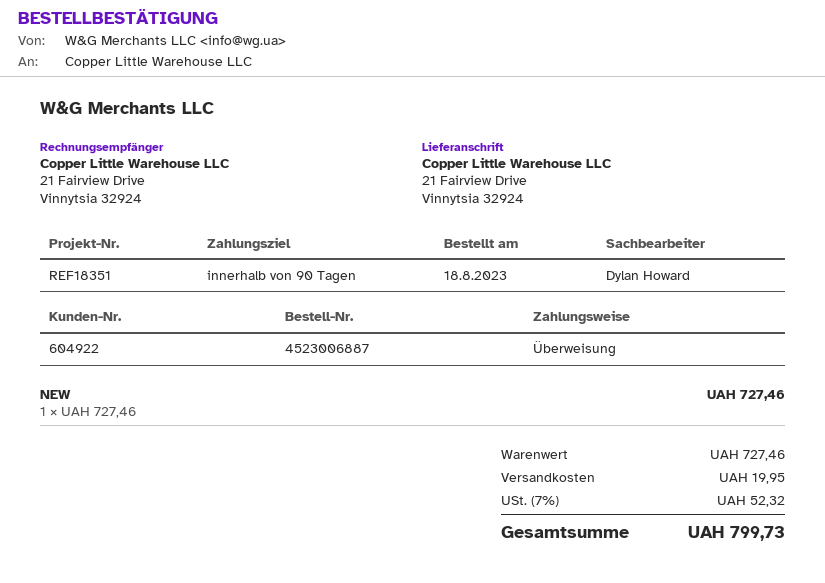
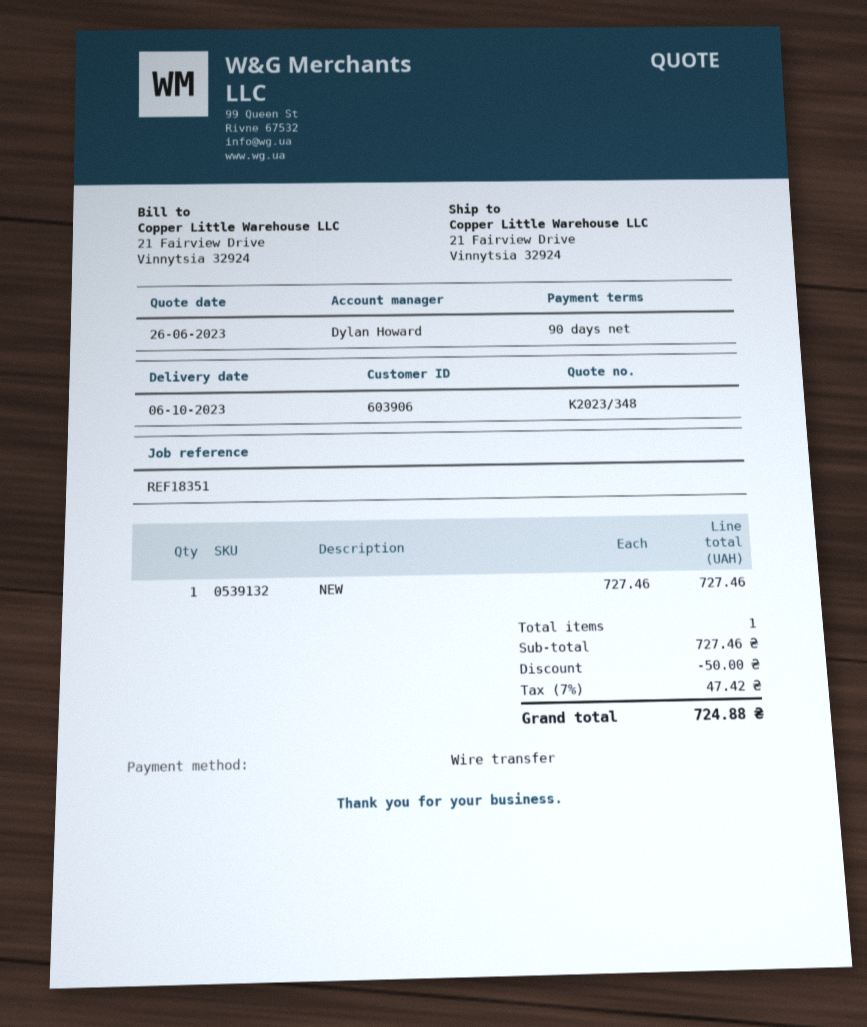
customer number: 604922 -> 603906
discount: none -> 50.00
shipping: 19.95 -> none
tax: 7% = 52.32 -> 7% = 47.42
total: 799.73 -> 724.88

